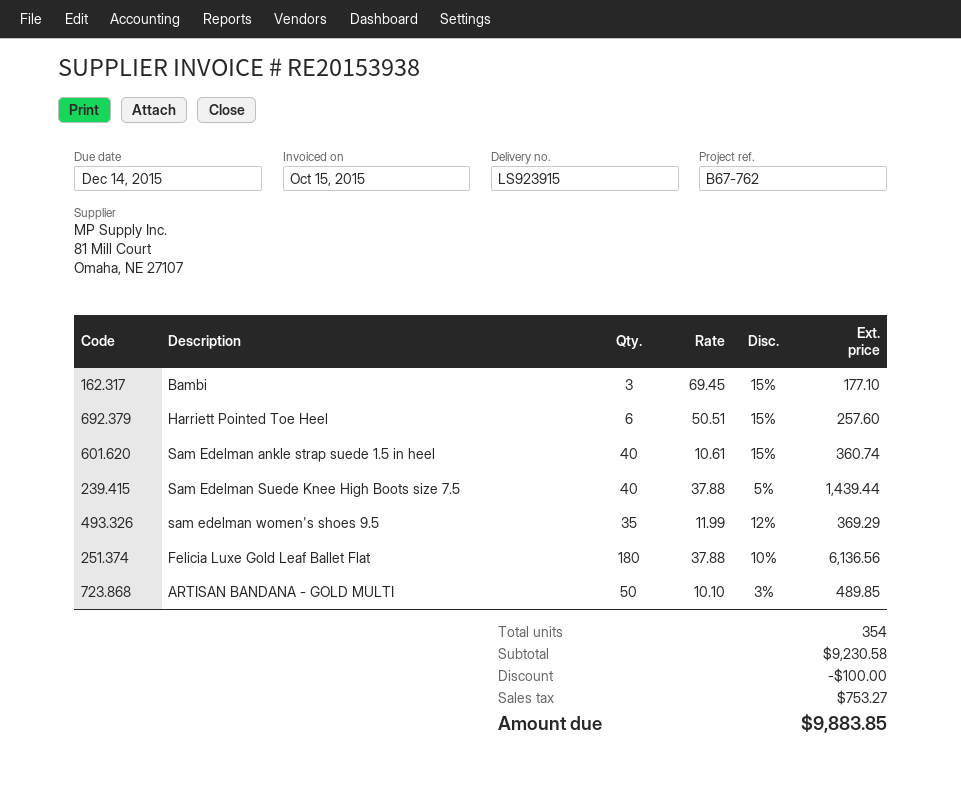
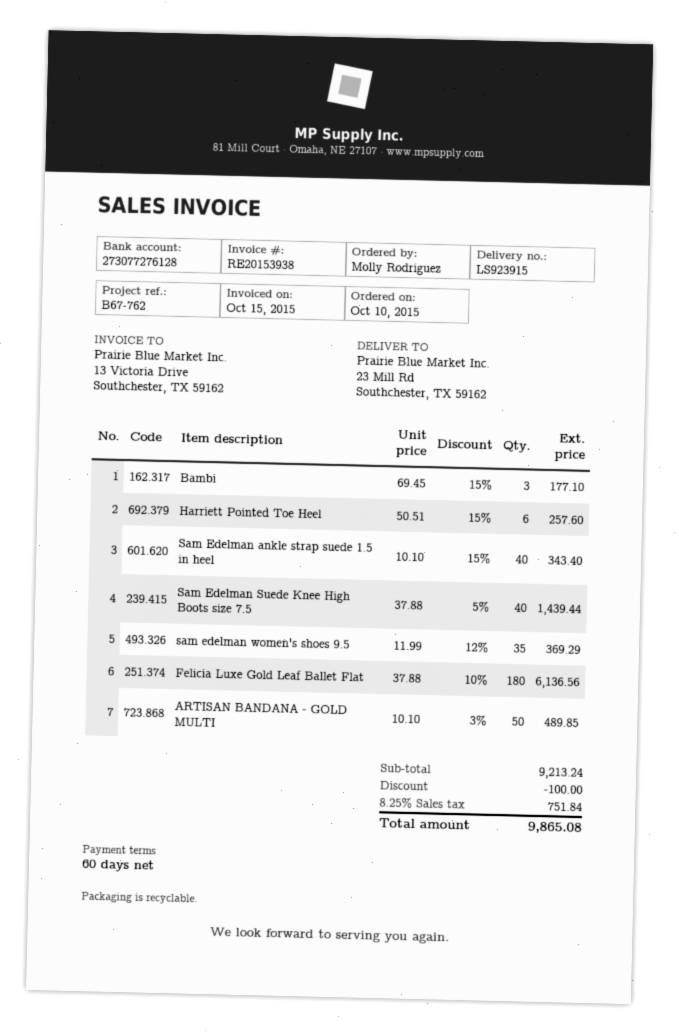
Sam Edelman ankle strap suede 1.5 in heel: 40 x 10.61 - 15% = 360.74 -> 40 x 10.10 - 15% = 343.40
subtotal: 9230.58 -> 9213.24
tax: 753.27 -> 751.84
total: 9883.85 -> 9865.08

